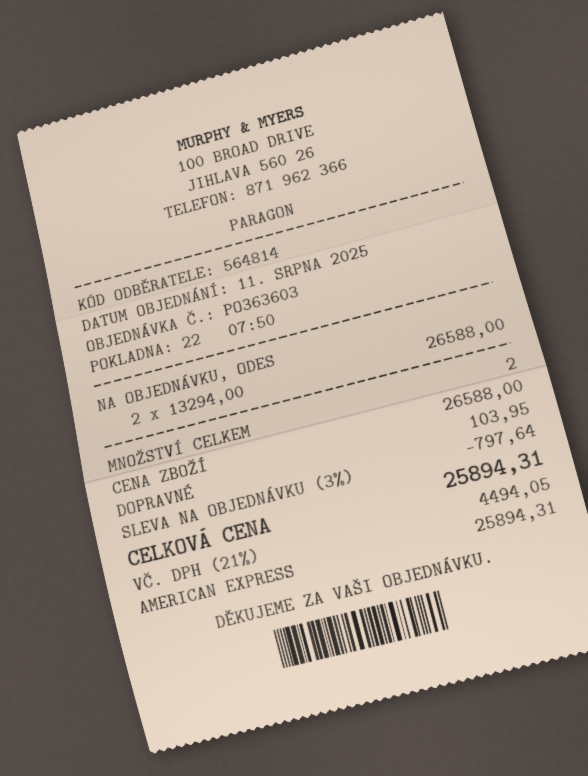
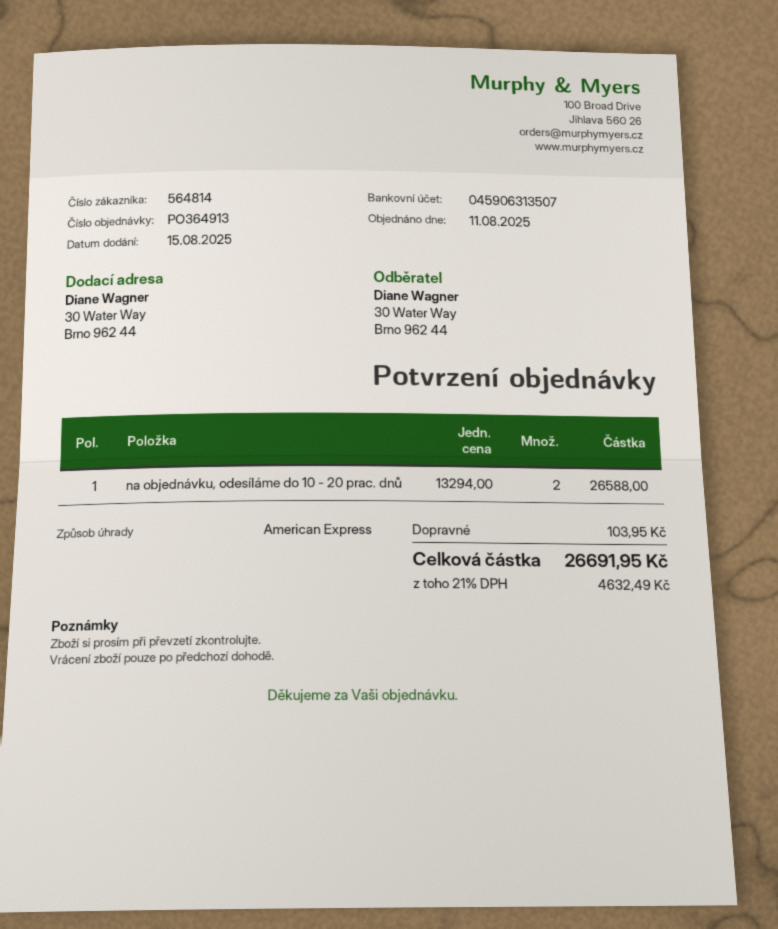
order number: PO363603 -> PO364913
discount: 3% = 797.64 -> none
tax: 21% = 4494.05 -> 21% = 4632.49
total: 25894.31 -> 26691.95

